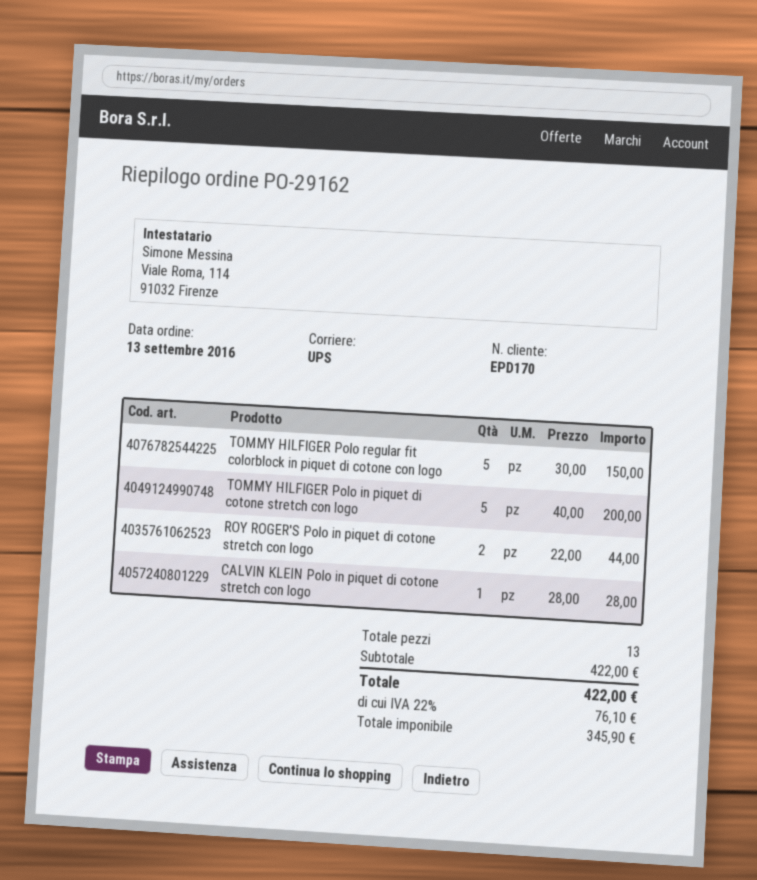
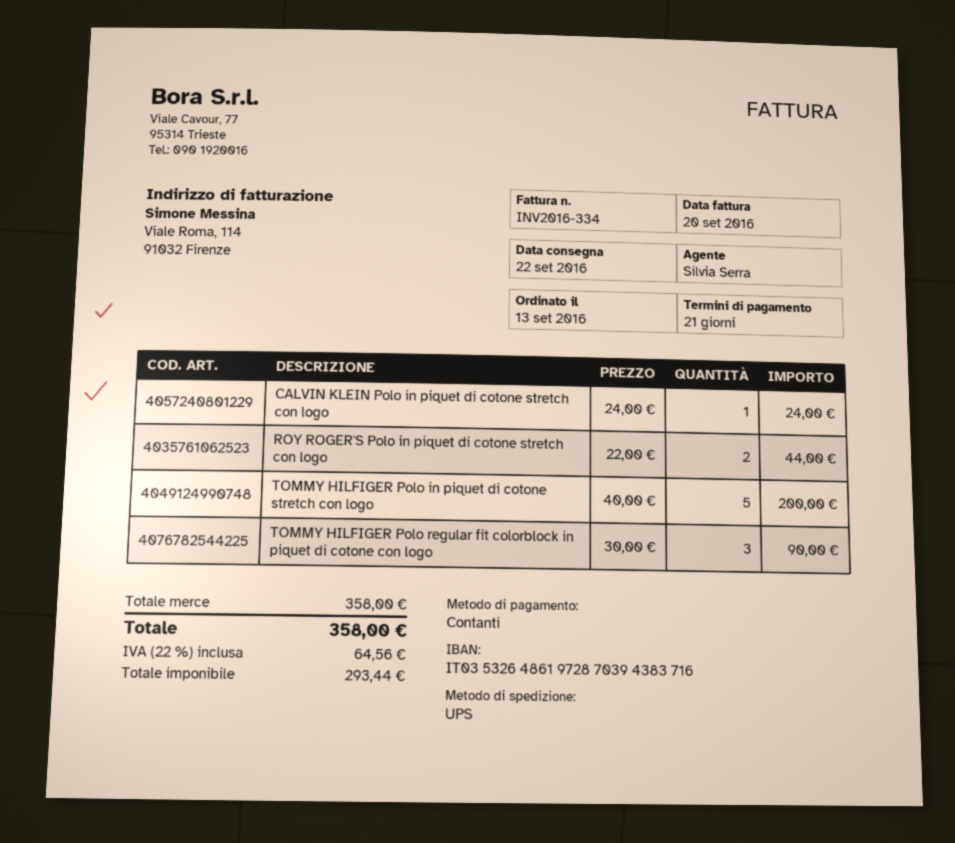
TOMMY HILFIGER Polo regular fit colorblock in piquet di cotone con logo: 5 x 30.00 = 150.00 -> 3 x 30.00 = 90.00
CALVIN KLEIN Polo in piquet di cotone stretch con logo: 1 x 28.00 = 28.00 -> 1 x 24.00 = 24.00
subtotal: 422.00 -> 358.00
net: 345.90 -> 293.44
tax: 22% = 76.10 -> 22% = 64.56
total: 422.00 -> 358.00

